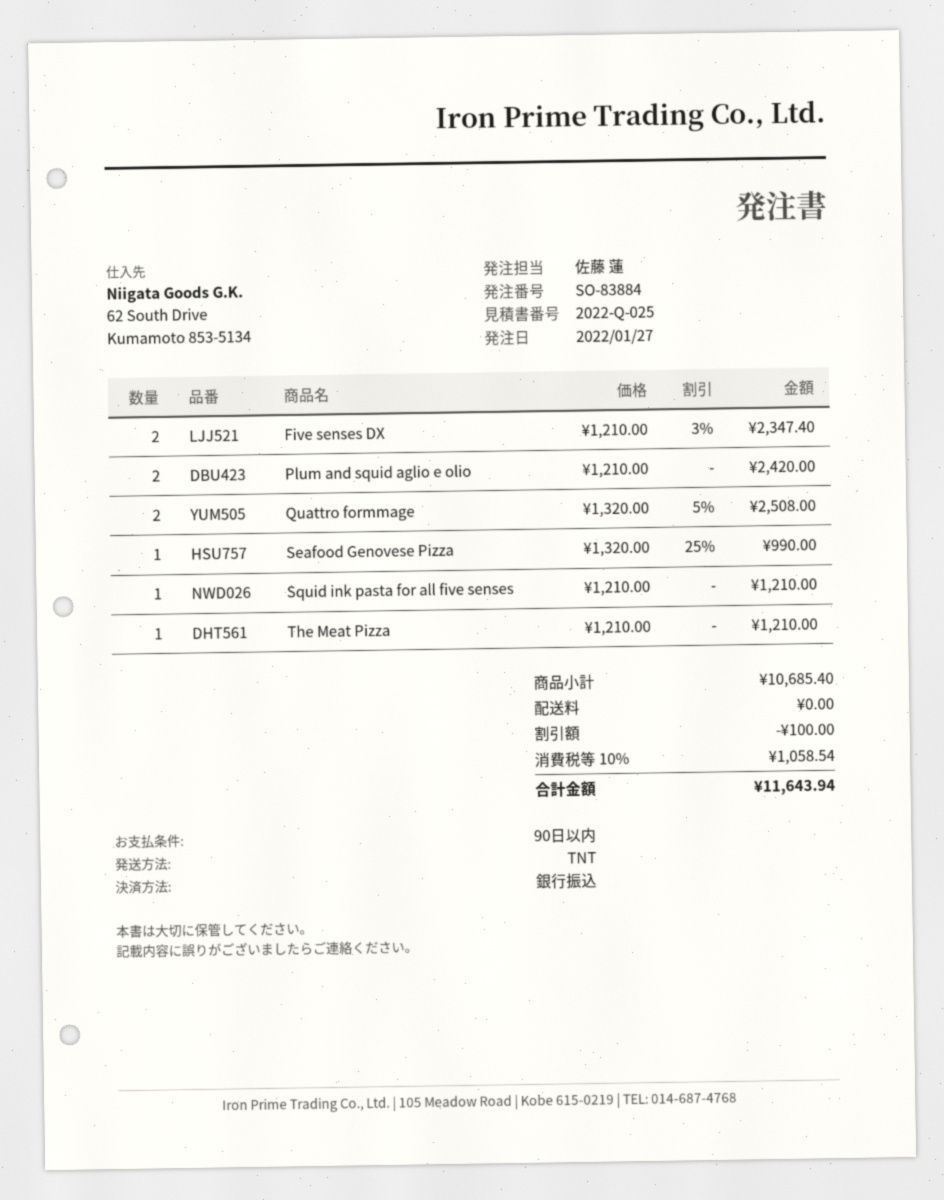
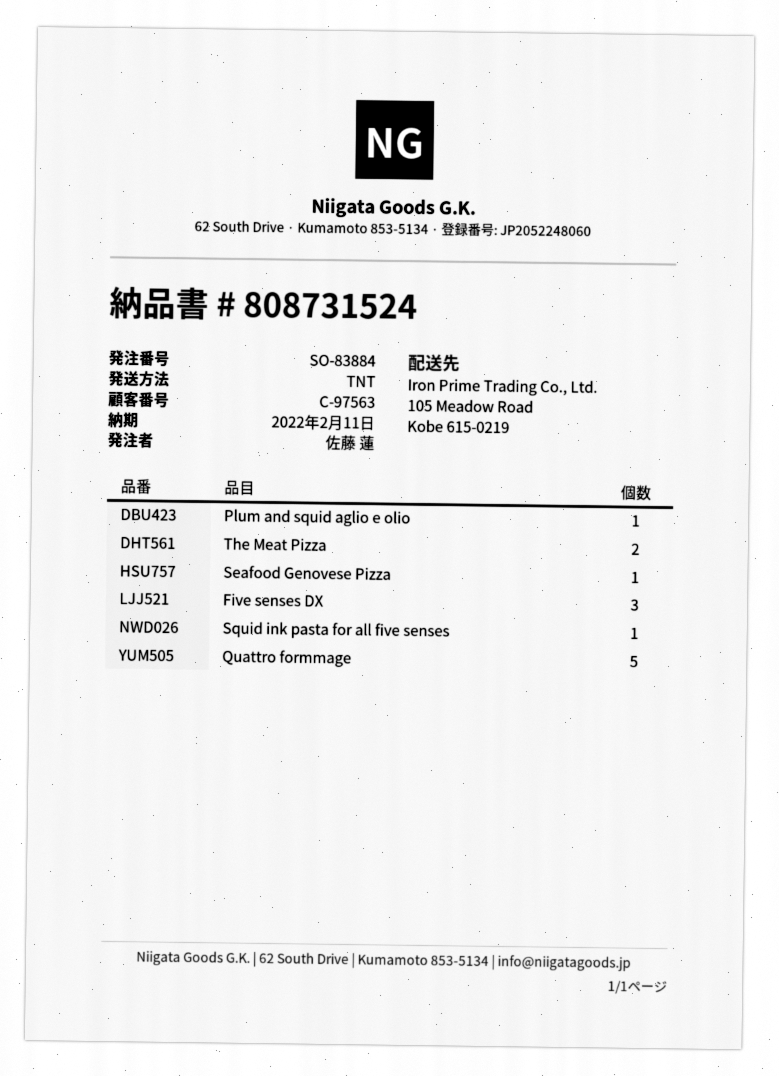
Five senses DX: 2 -> 3
Plum and squid aglio e olio: 2 -> 1
Quattro formmage: 2 -> 5
The Meat Pizza: 1 -> 2

